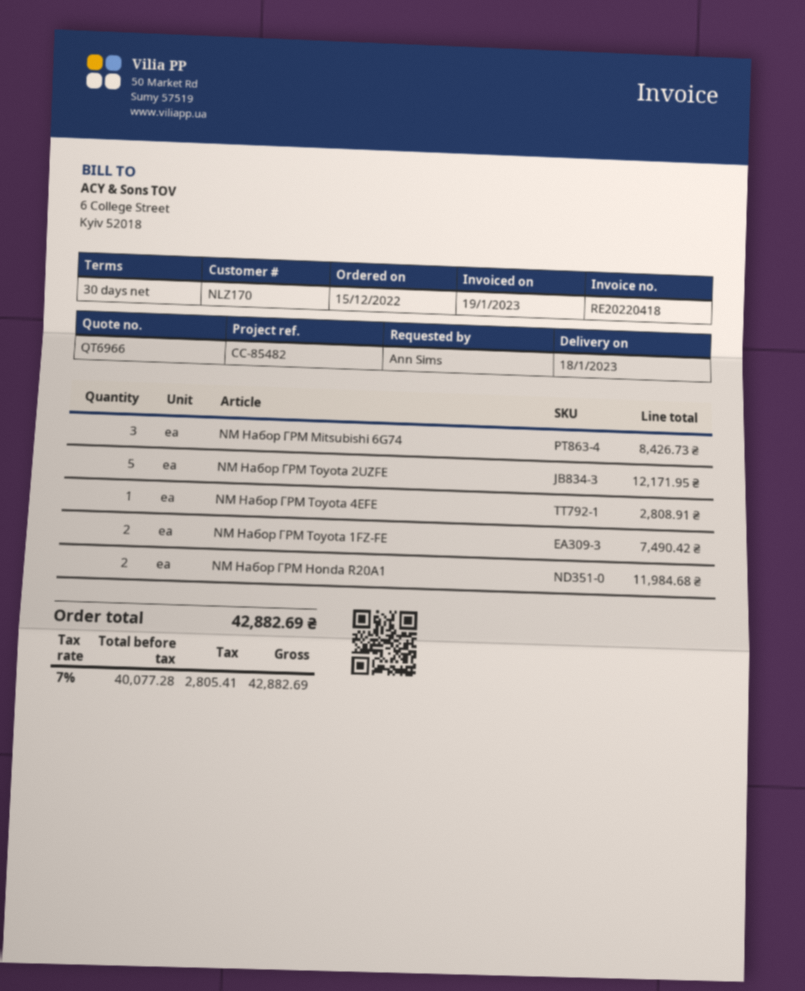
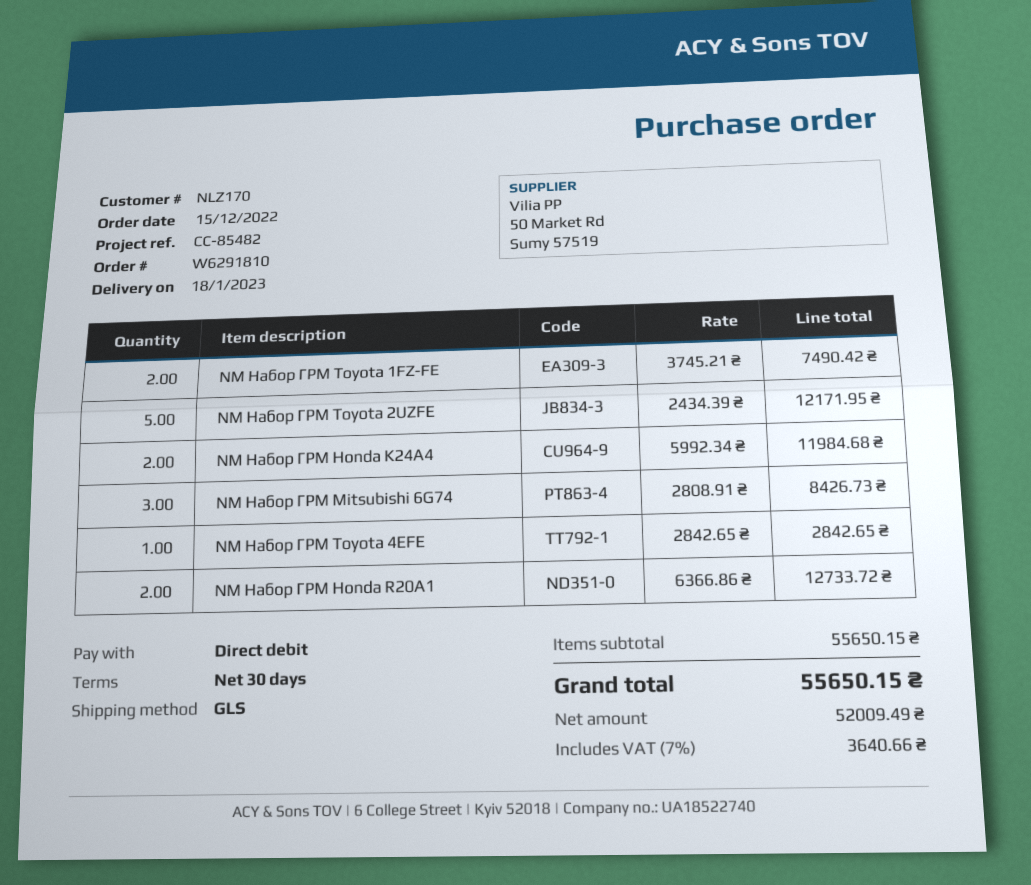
NM Набор ГРМ Toyota 4EFE: 1 for 2808.91 -> 1 for 2842.65
NM Набор ГРМ Honda R20A1: 2 for 11984.68 -> 2 for 12733.72
NM Набор ГРМ Honda K24A4: none -> 2 for 11984.68
net: 40077.28 -> 52009.49
tax: 7% = 2805.41 -> 7% = 3640.66
total: 42882.69 -> 55650.15

